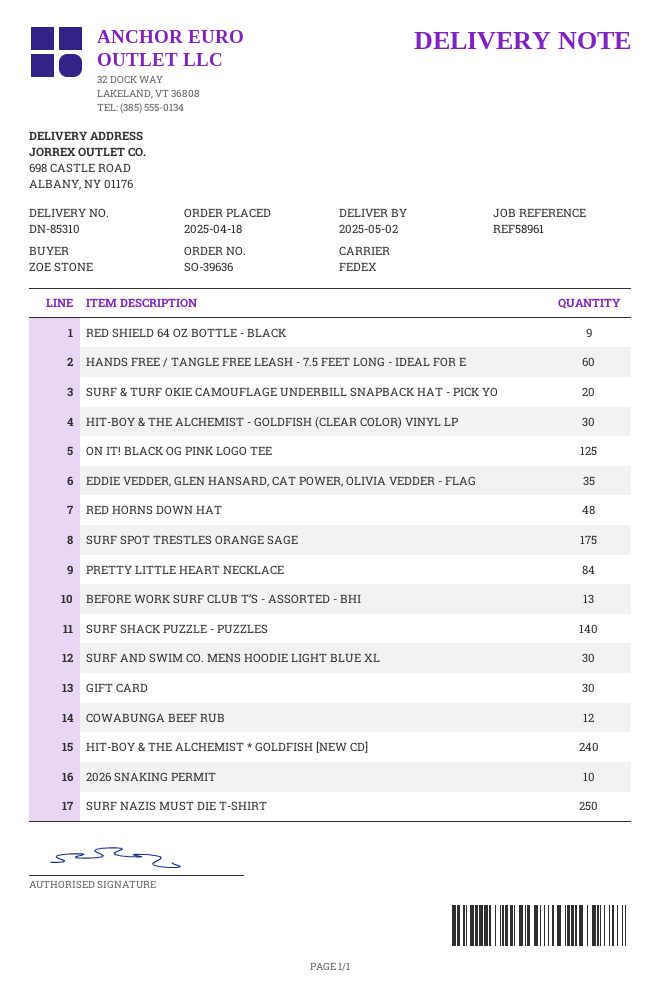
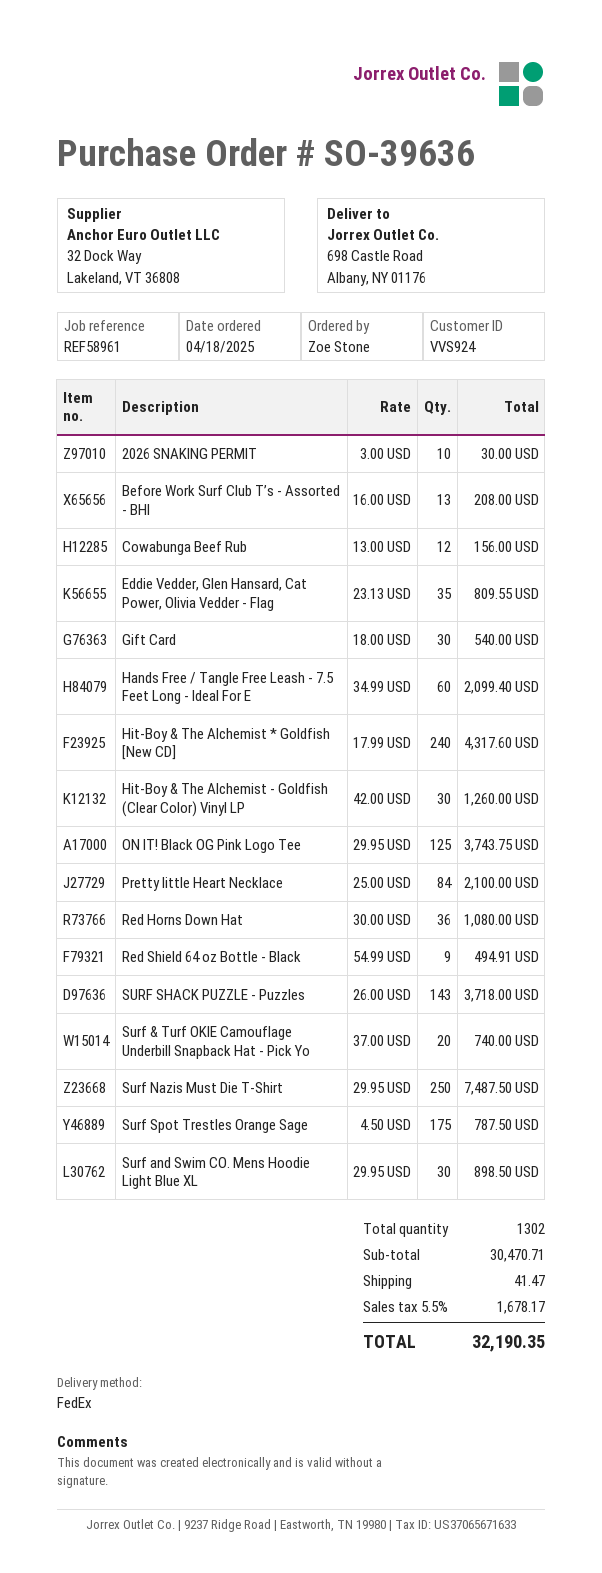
RED HORNS DOWN HAT: 48 -> 36
SURF SHACK PUZZLE - PUZZLES: 140 -> 143

